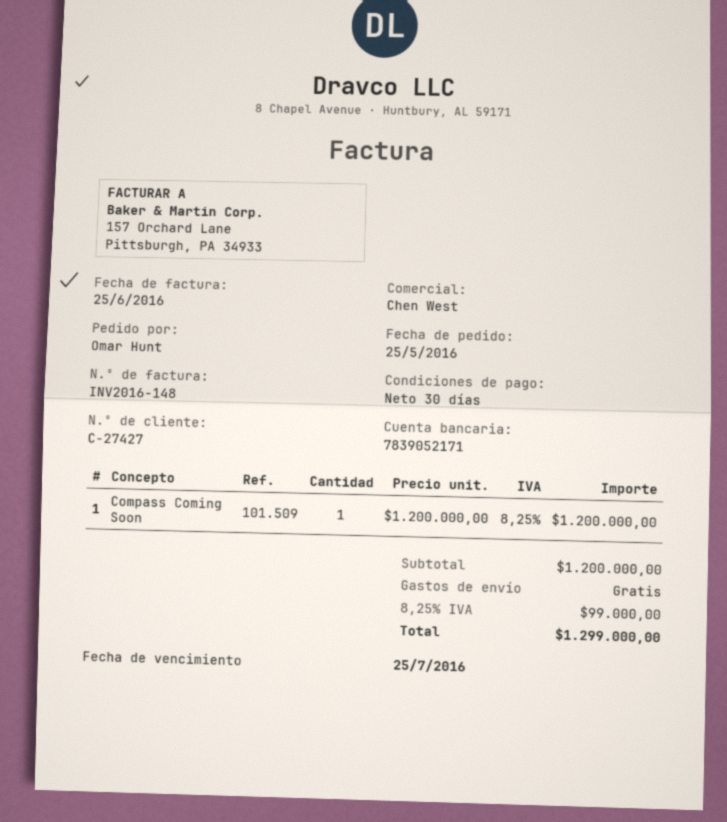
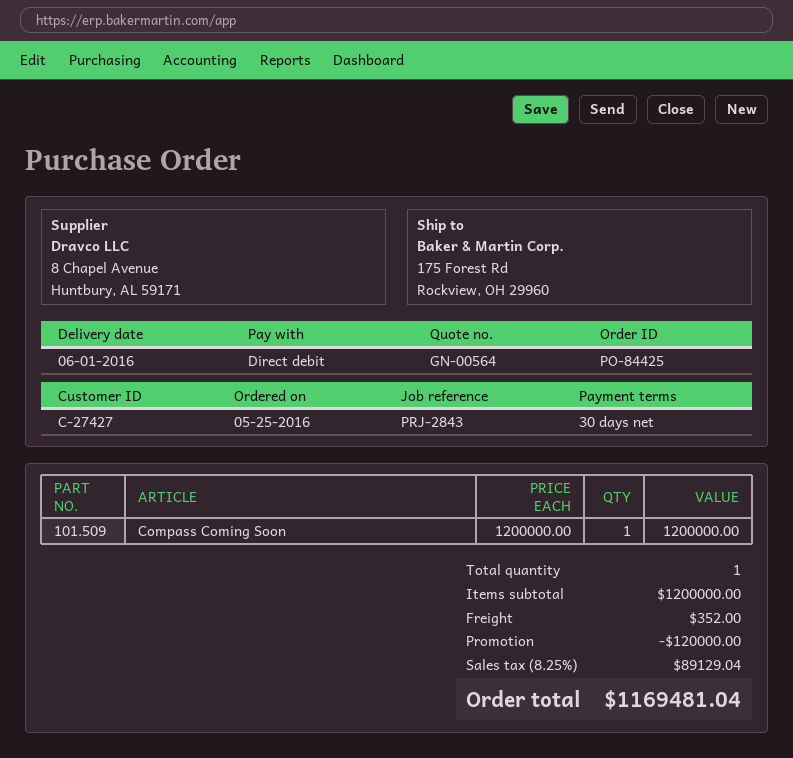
discount: none -> 120000.00
shipping: 0.00 -> 352.00
tax: 8.25% = 99000.00 -> 8.25% = 89129.04
total: 1299000.00 -> 1169481.04

